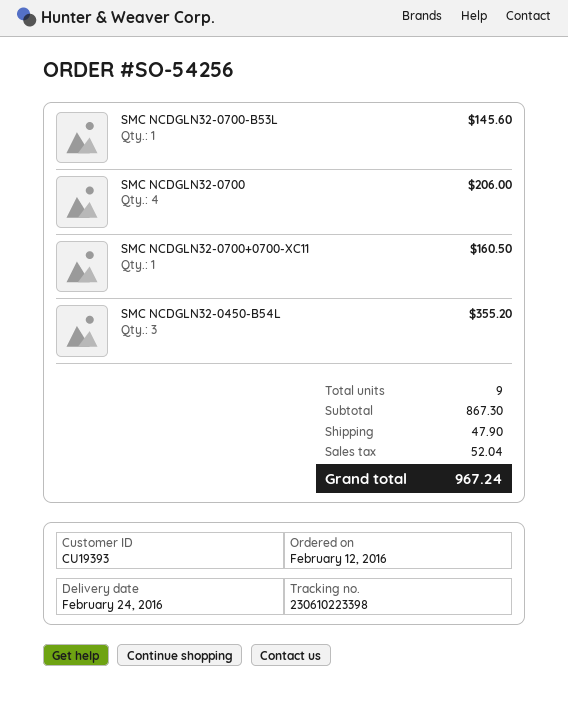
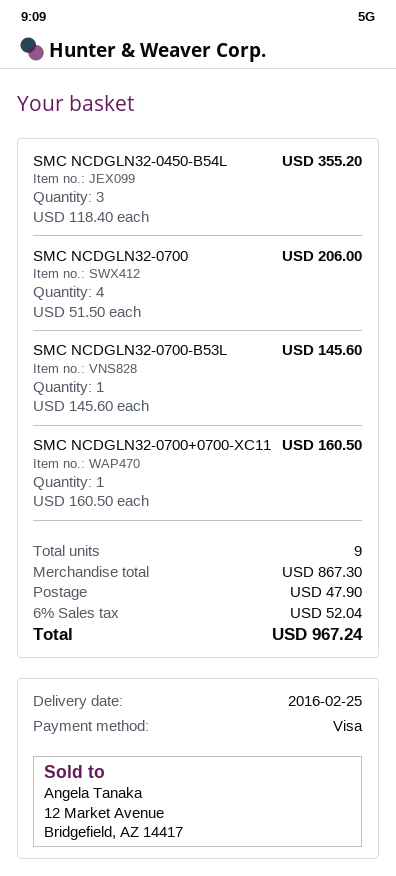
delivery date: 2016-02-24 -> 2016-02-25

